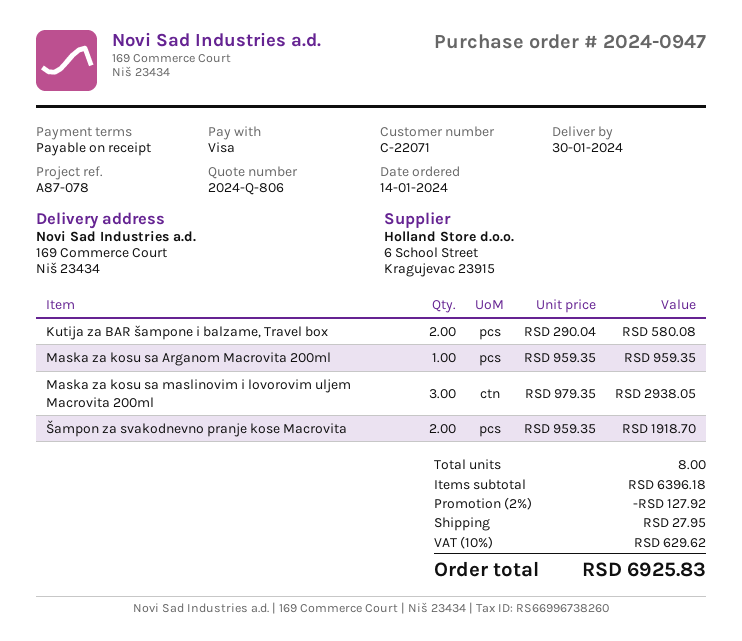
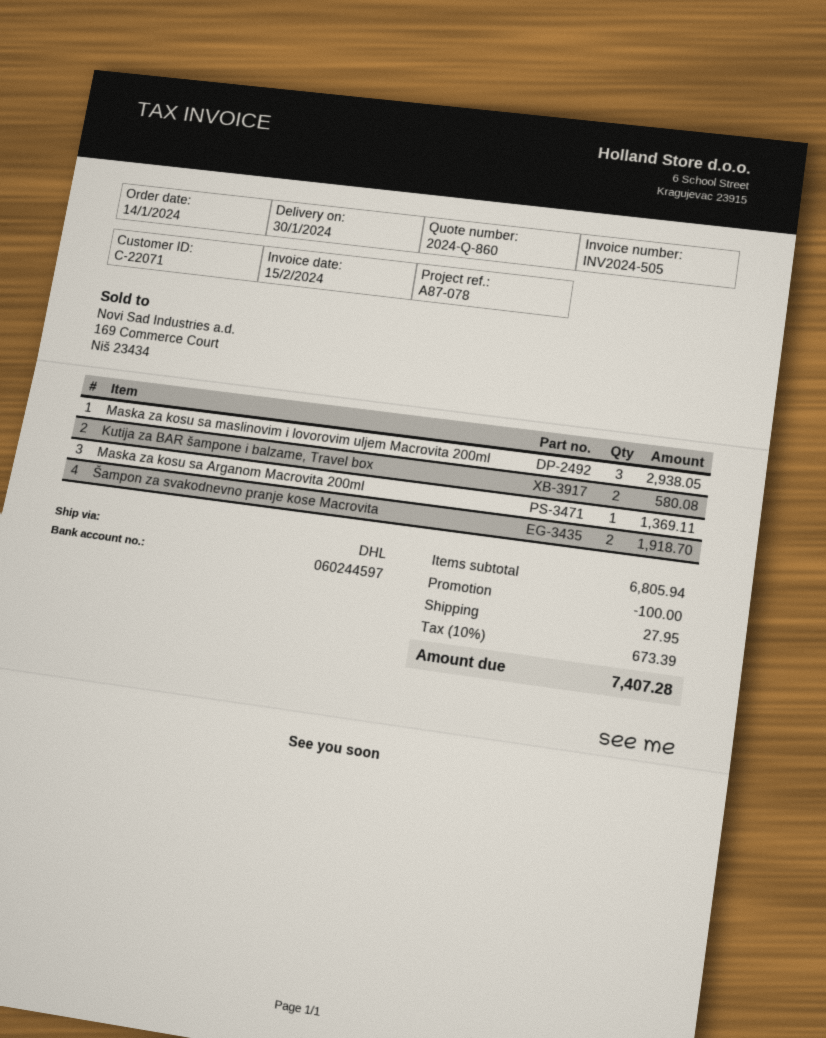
quote number: 2024-Q-806 -> 2024-Q-860
Maska za kosu sa Arganom Macrovita 200ml: 1 for 959.35 -> 1 for 1369.11
subtotal: 6396.18 -> 6805.94
discount: 127.92 -> 100.00
tax: 10% = 629.62 -> 10% = 673.39
total: 6925.83 -> 7407.28

